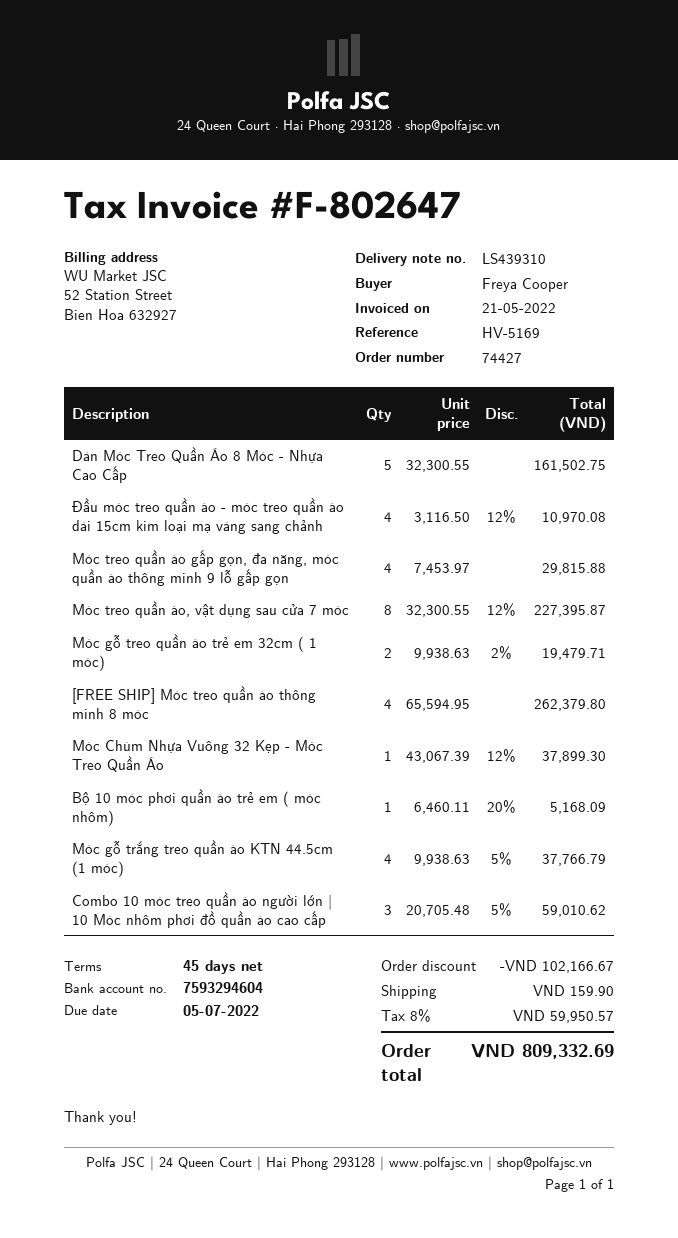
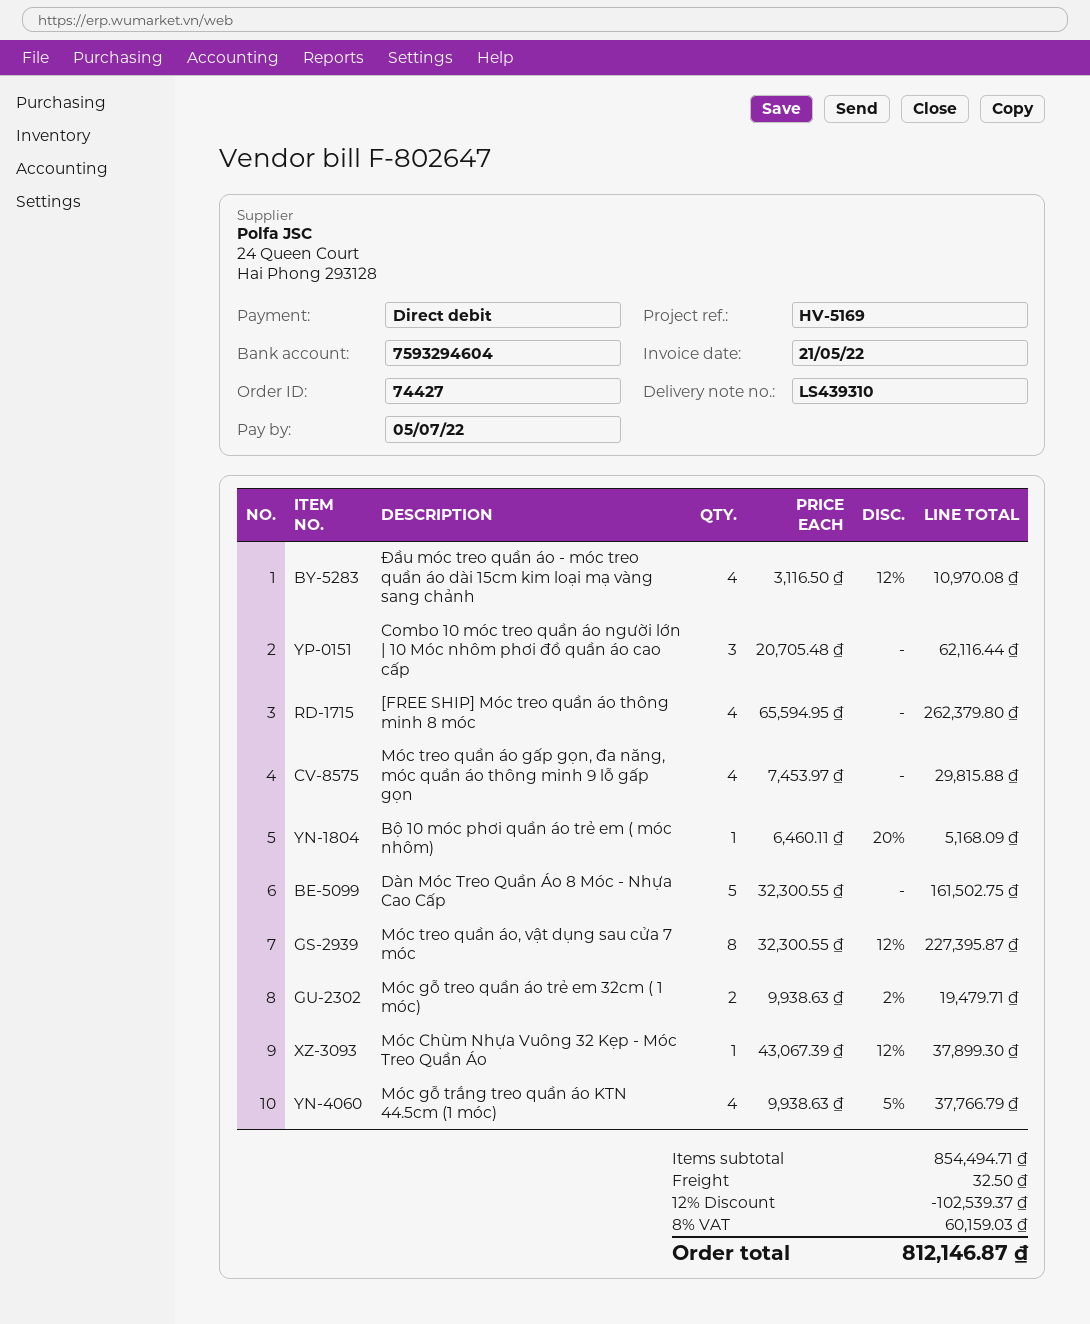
Combo 10 móc treo quần áo người lớn | 10 Móc nhôm phơi đồ quần áo cao cấp: 3 x 20705.48 - 5% = 59010.62 -> 3 x 20705.48 = 62116.44
discount: 102166.67 -> 102539.37
shipping: 159.90 -> 32.50
tax: 8% = 59950.57 -> 8% = 60159.03
total: 809332.69 -> 812146.87

